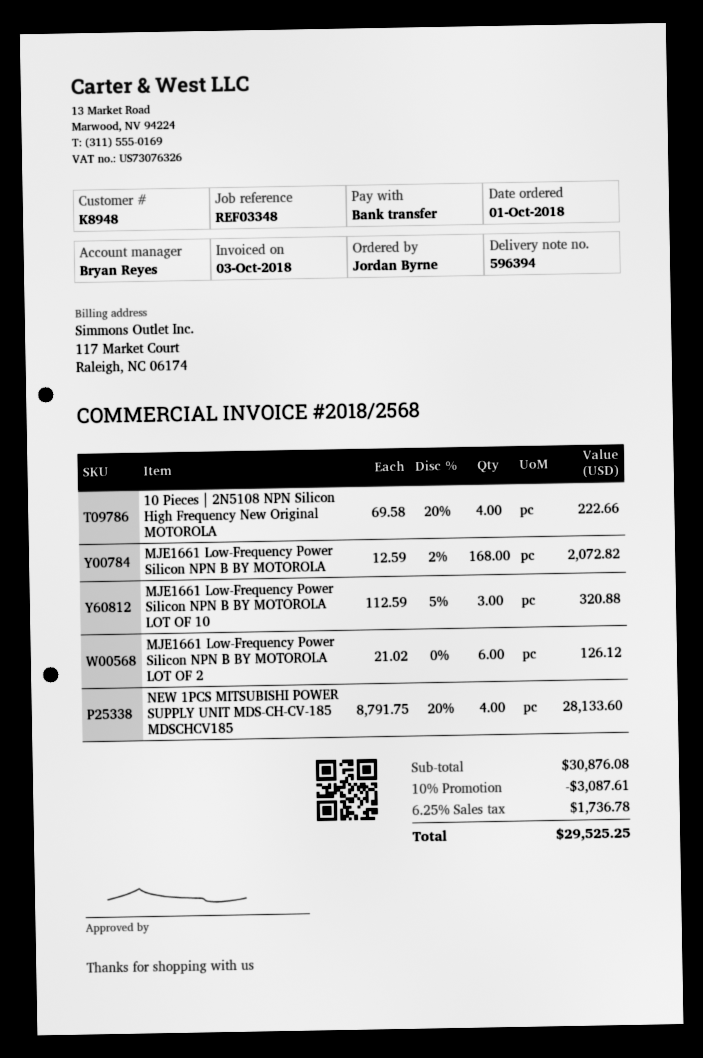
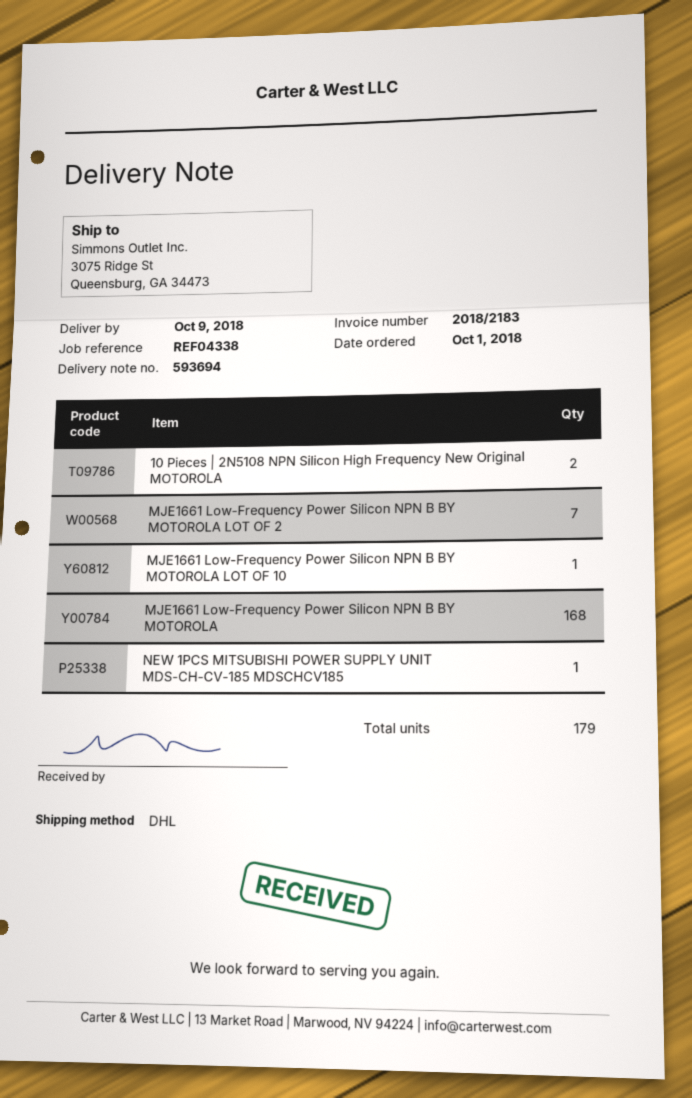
delivery note number: 596394 -> 593694
invoice number: 2018/2568 -> 2018/2183
reference: REF03348 -> REF04338
10 Pieces | 2N5108 NPN Silicon High Frequency New Original MOTOROLA: 4 -> 2
MJE1661 Low-Frequency Power Silicon NPN B BY MOTOROLA LOT OF 10: 3 -> 1
MJE1661 Low-Frequency Power Silicon NPN B BY MOTOROLA LOT OF 2: 6 -> 7
NEW 1PCS MITSUBISHI POWER SUPPLY UNIT MDS-CH-CV-185 MDSCHCV185: 4 -> 1

